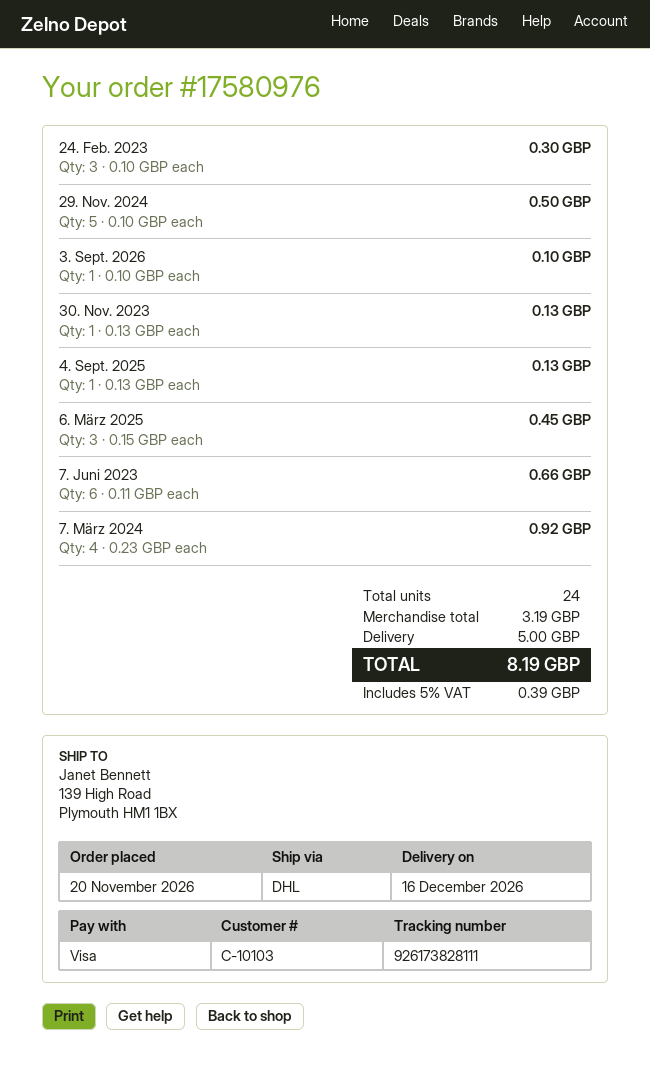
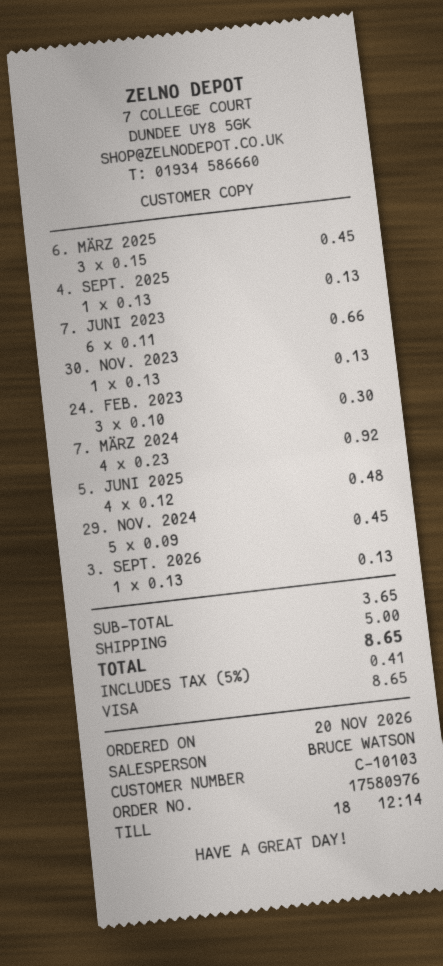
29. Nov. 2024: 5 x 0.10 = 0.50 -> 5 x 0.09 = 0.45
3. Sept. 2026: 1 x 0.10 = 0.10 -> 1 x 0.13 = 0.13
5. JUNI 2025: none -> 4 x 0.12 = 0.48
subtotal: 3.19 -> 3.65
tax: 5% = 0.39 -> 5% = 0.41
total: 8.19 -> 8.65

